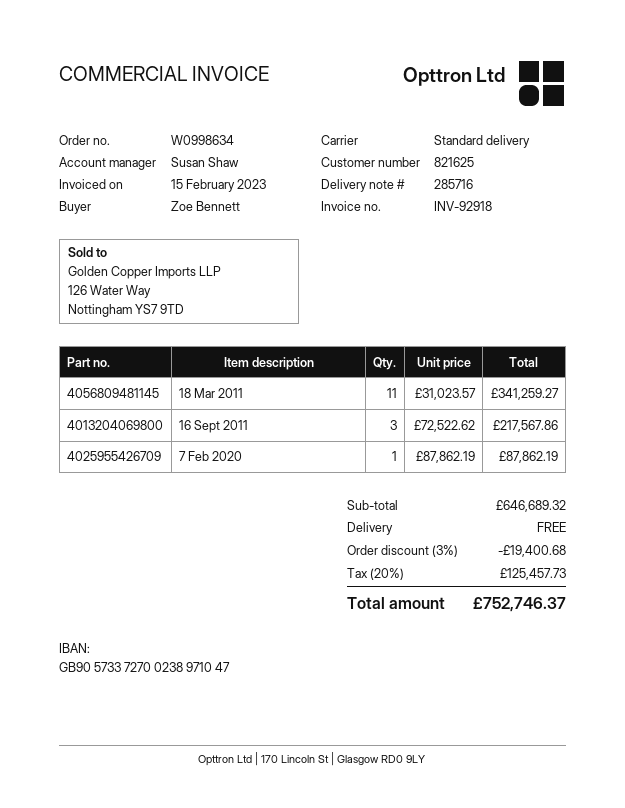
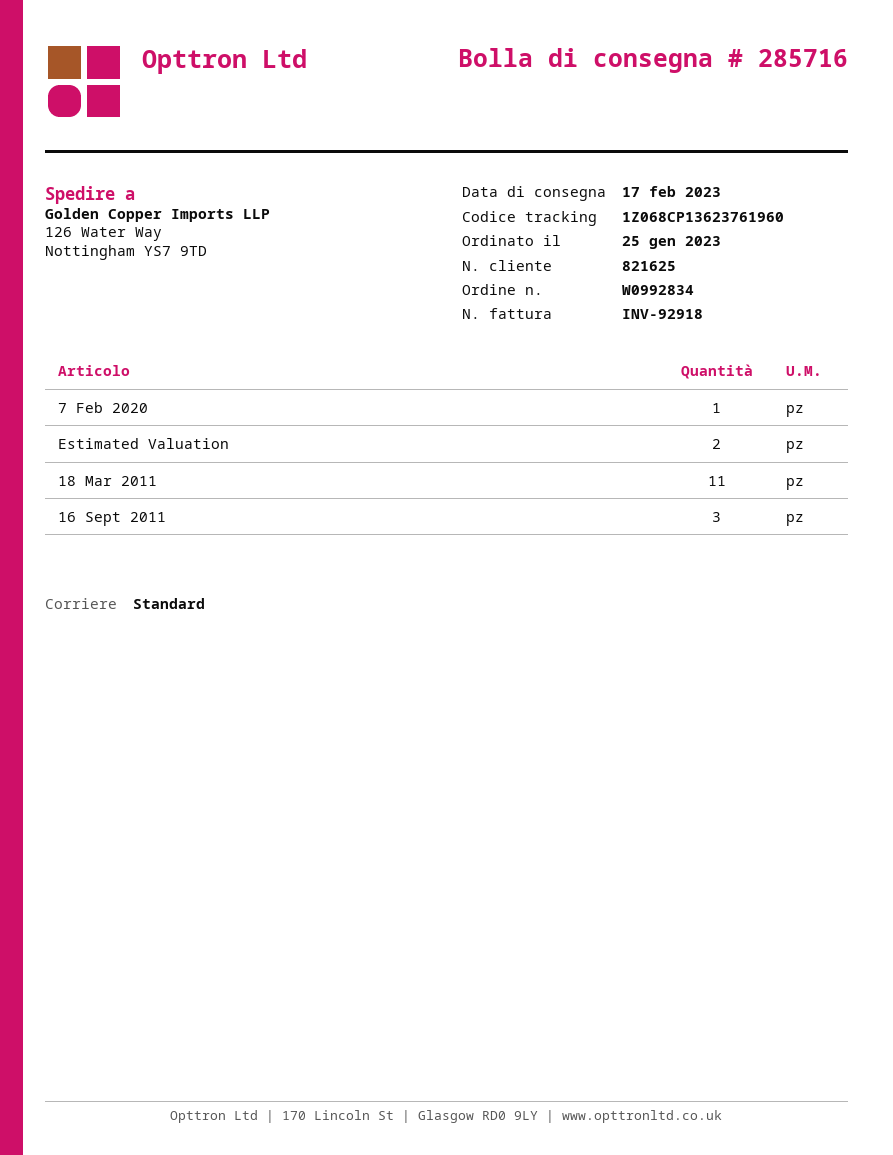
order number: W0998634 -> W0992834
Estimated Valuation: none -> 2

